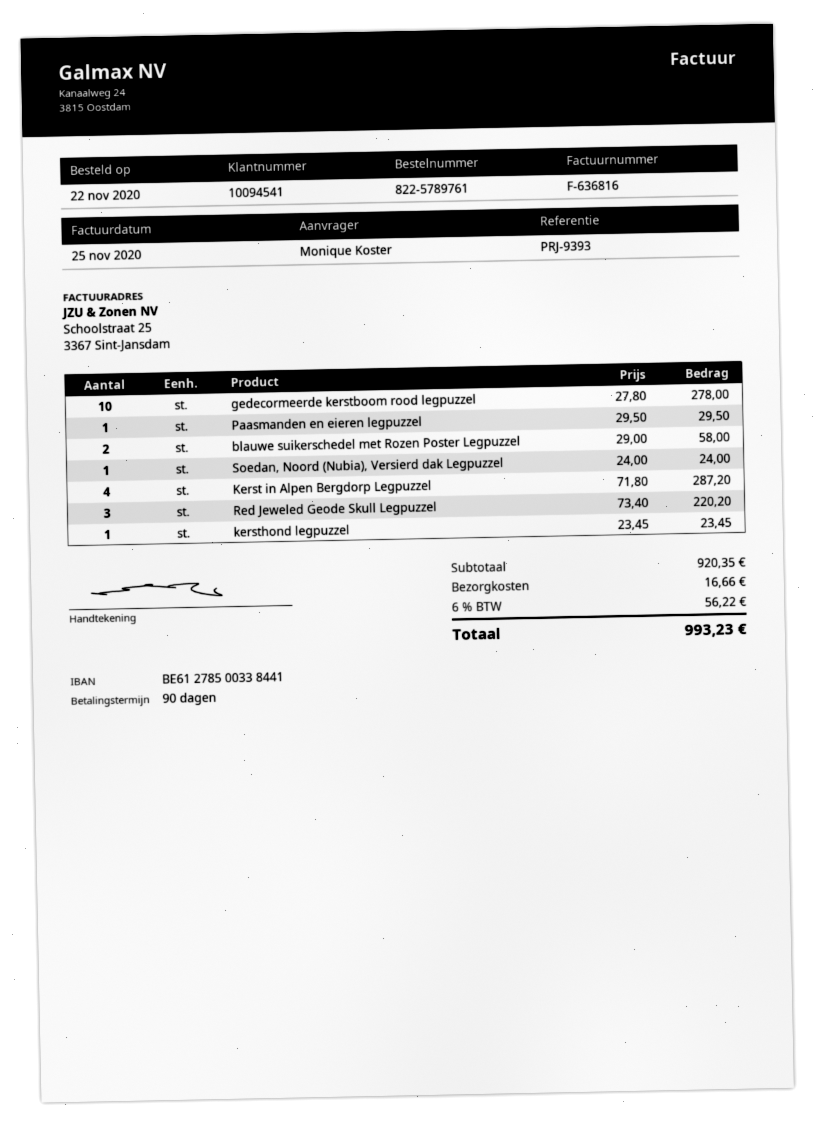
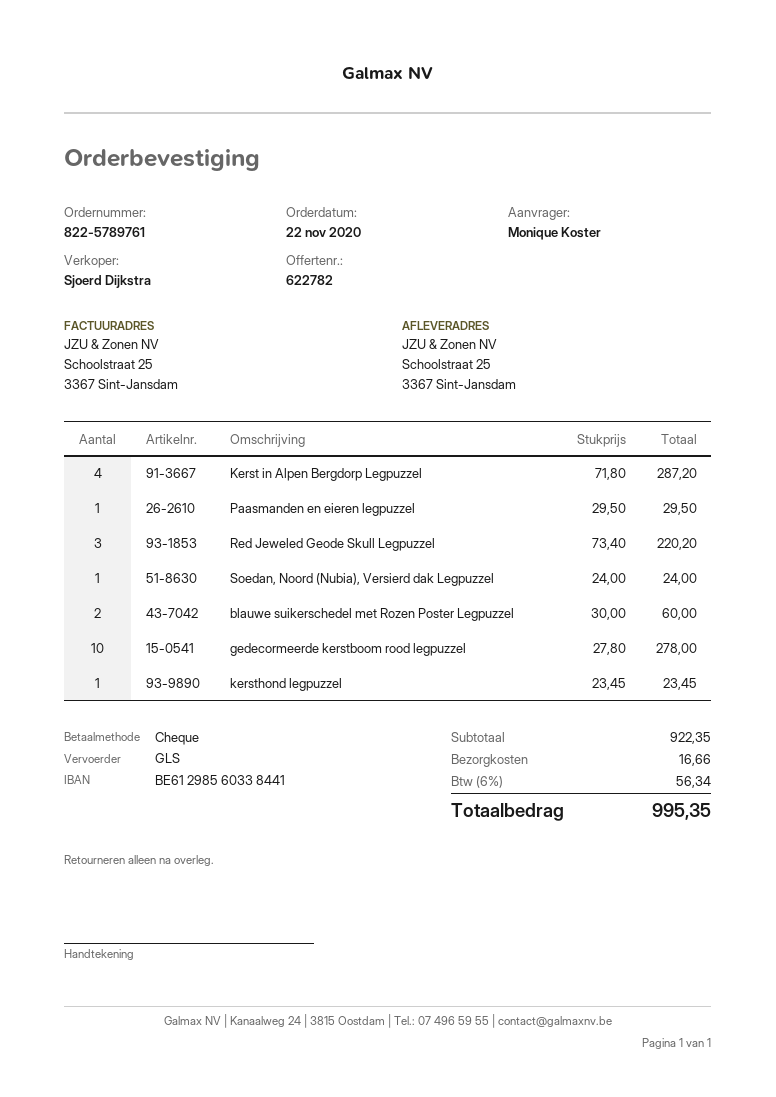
bank account: BE61278500338441 -> BE61298560338441
blauwe suikerschedel met Rozen Poster Legpuzzel: 2 x 29.00 = 58.00 -> 2 x 30.00 = 60.00
subtotal: 920.35 -> 922.35
tax: 6% = 56.22 -> 6% = 56.34
total: 993.23 -> 995.35

